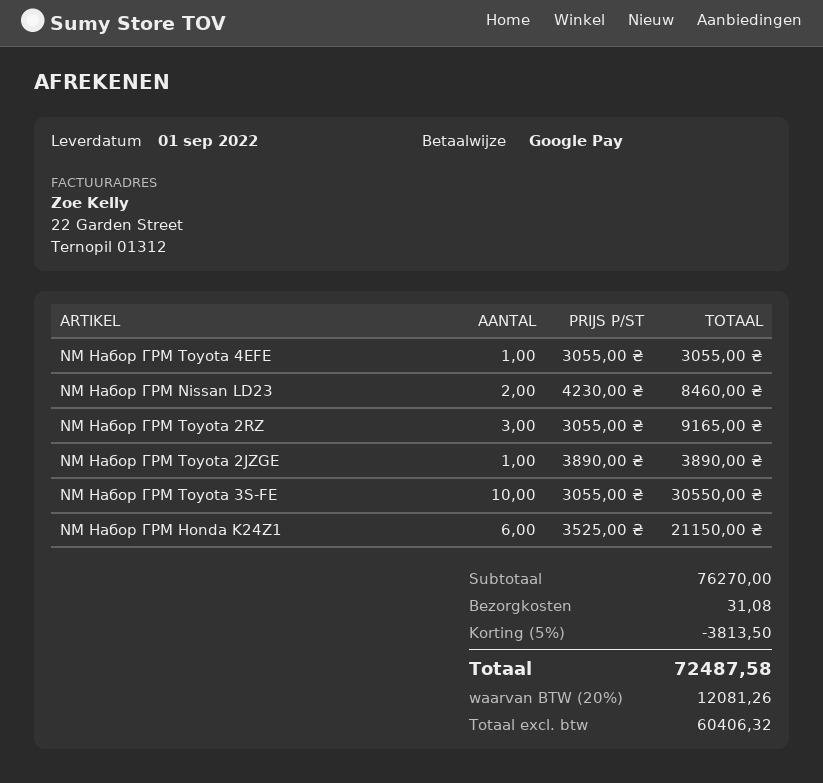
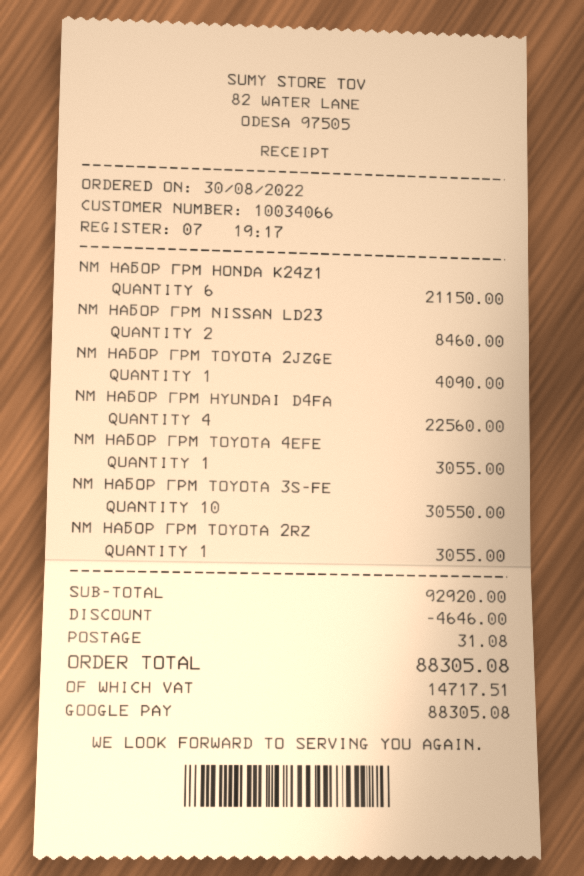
NM Набор ГРМ Toyota 2RZ: 3 for 9165.00 -> 1 for 3055.00
NM Набор ГРМ Toyota 2JZGE: 1 for 3890.00 -> 1 for 4090.00
NM НАБОР ГРМ HYUNDAI D4FA: none -> 4 for 22560.00
subtotal: 76270.00 -> 92920.00
discount: 3813.50 -> 4646.00
tax: 12081.26 -> 14717.51
total: 72487.58 -> 88305.08

